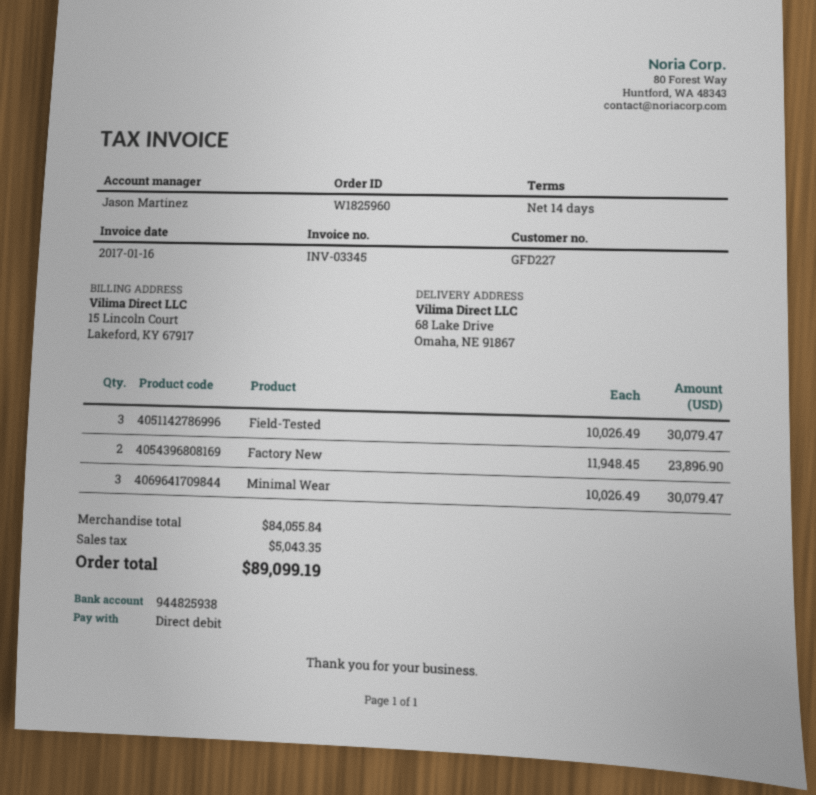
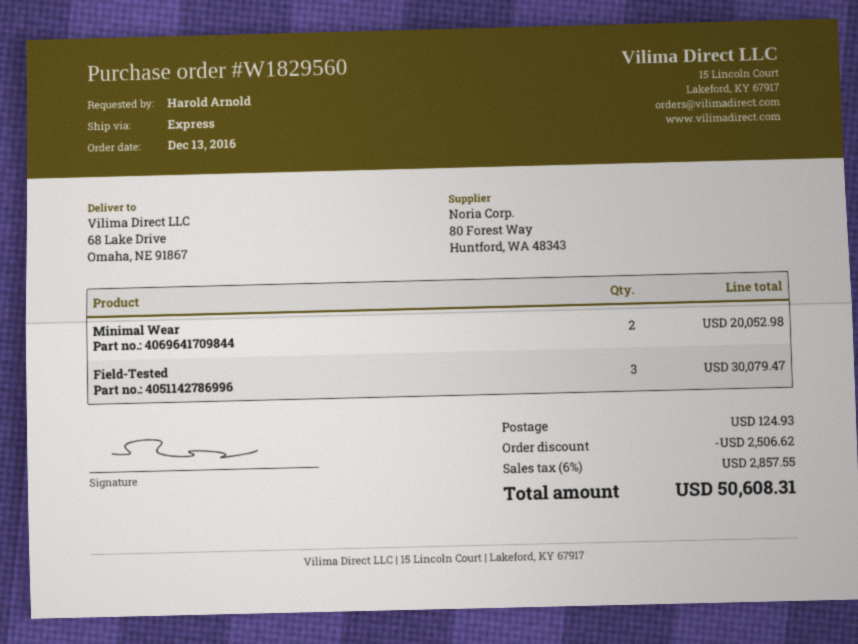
order number: W1825960 -> W1829560
Factory New: 2 for 23896.90 -> none
Minimal Wear: 3 for 30079.47 -> 2 for 20052.98
discount: none -> 2506.62
shipping: none -> 124.93
tax: 5043.35 -> 2857.55
total: 89099.19 -> 50608.31

